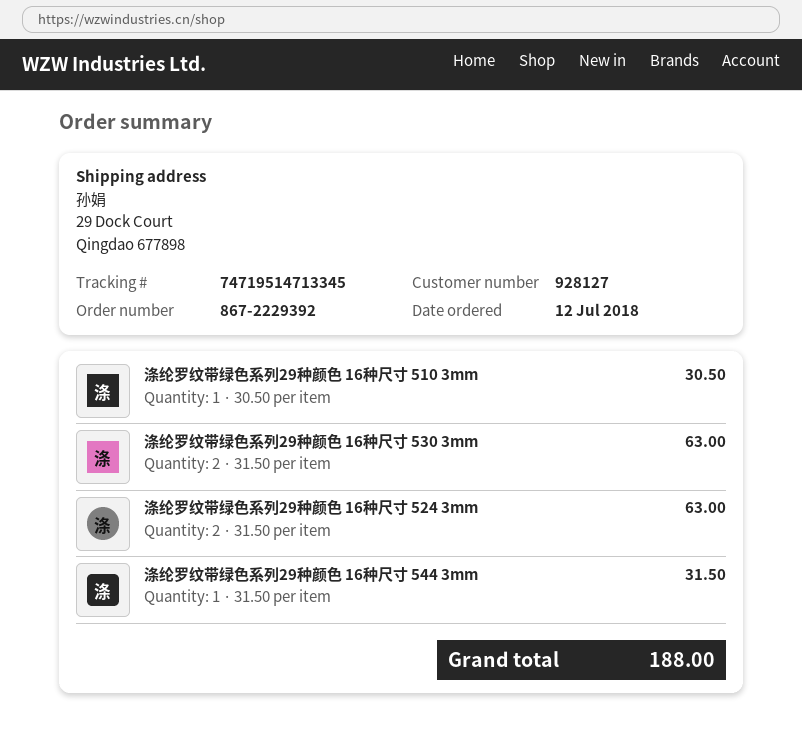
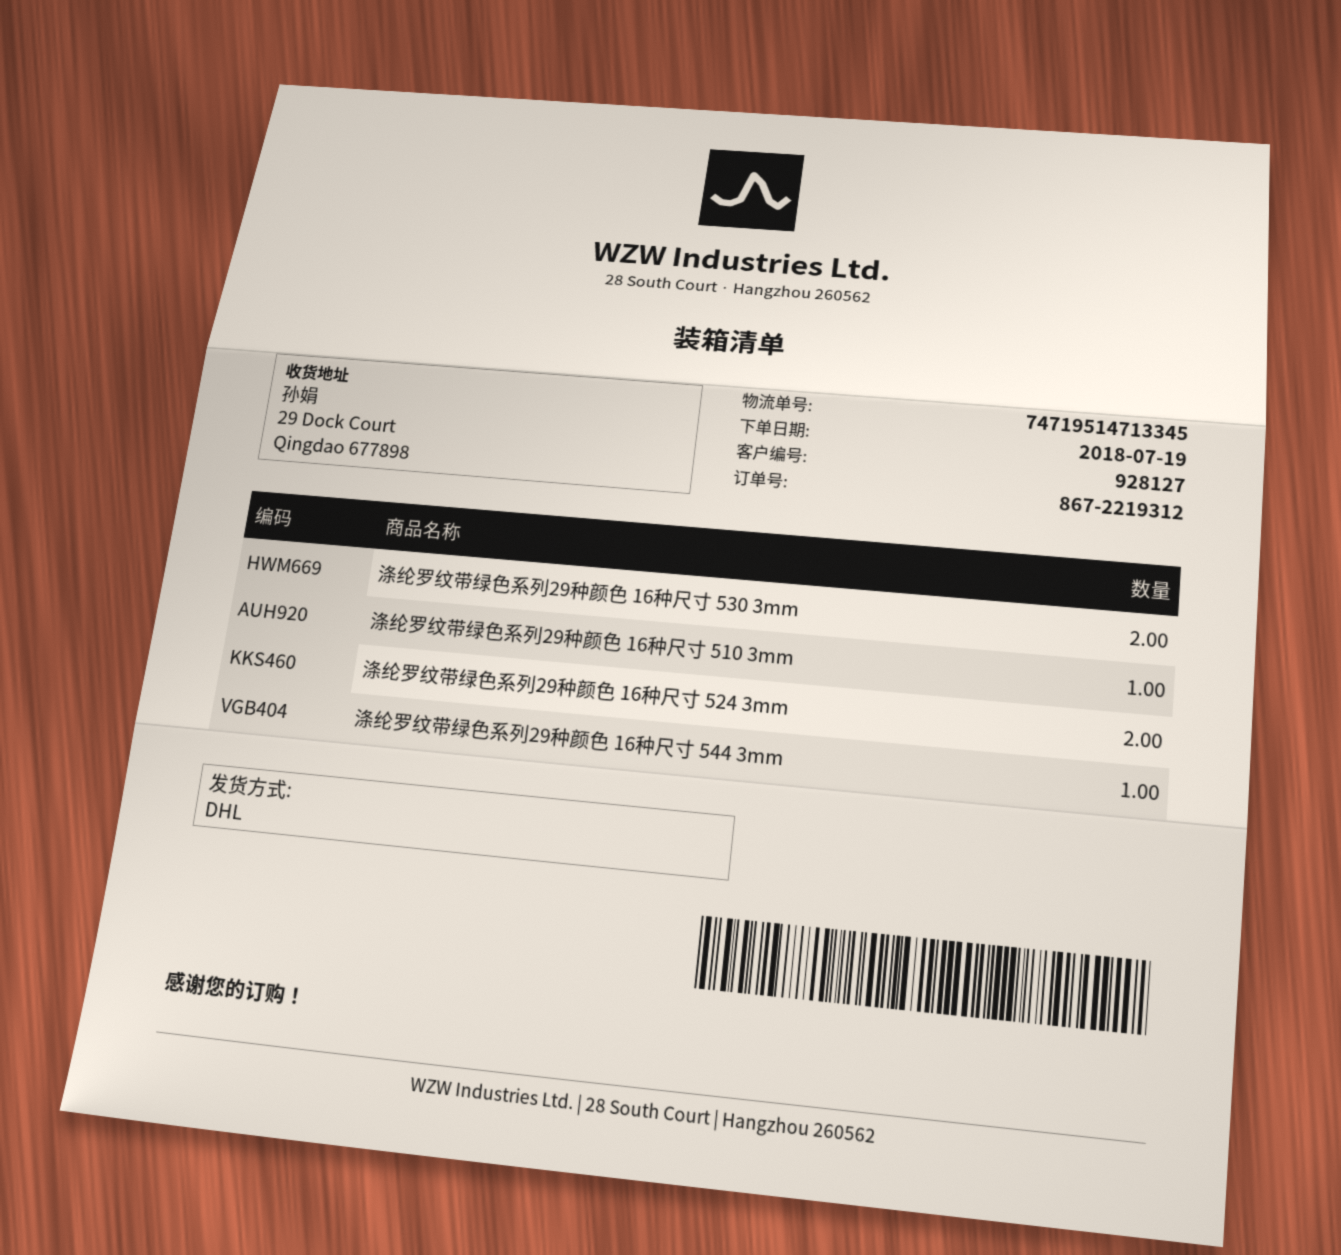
order number: 867-2229392 -> 867-2219312
order date: 2018-07-12 -> 2018-07-19

